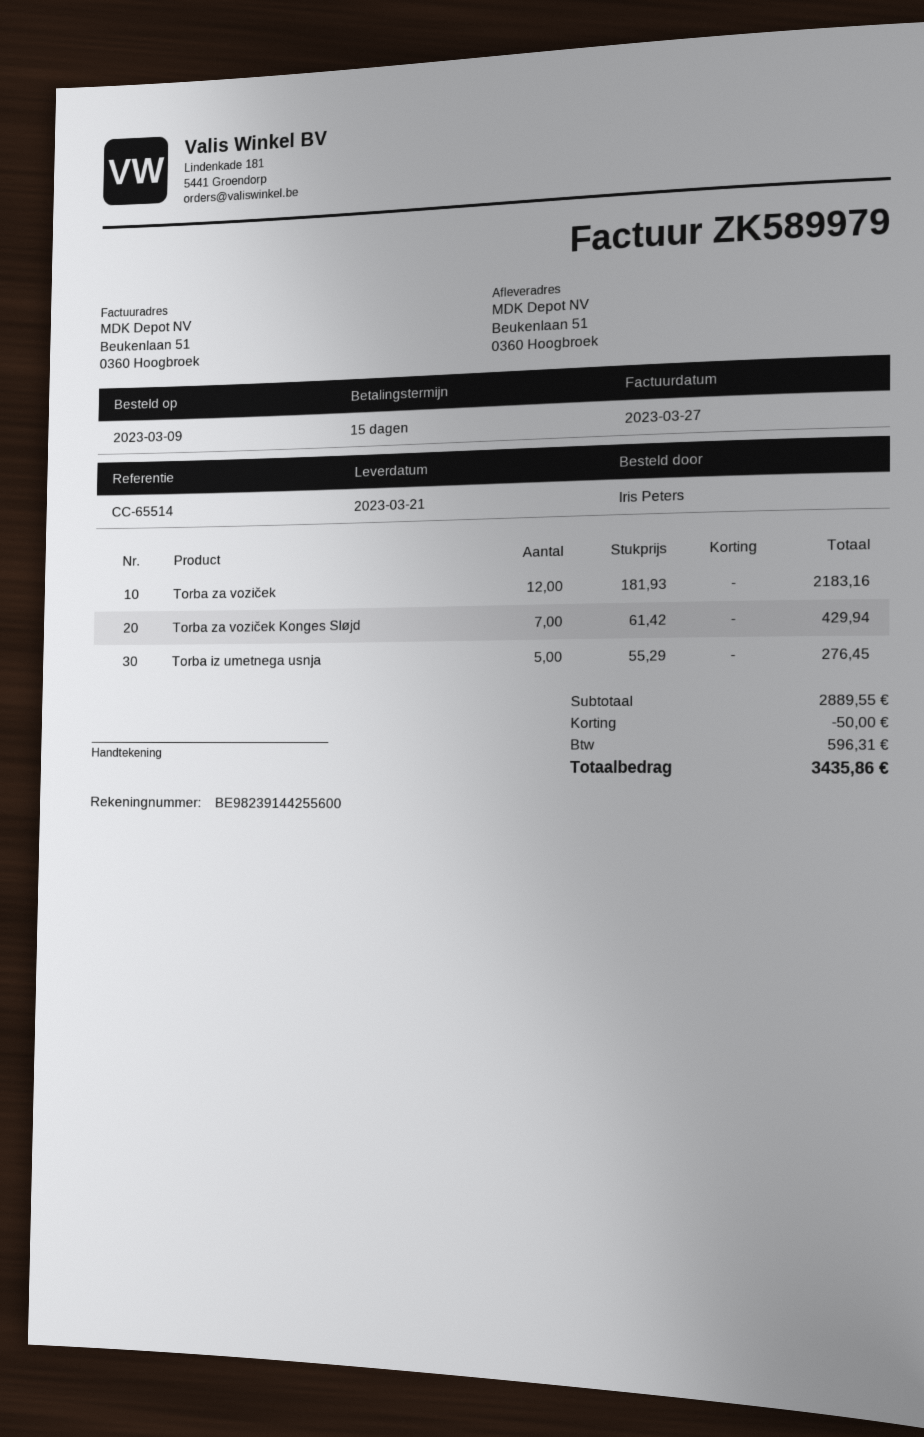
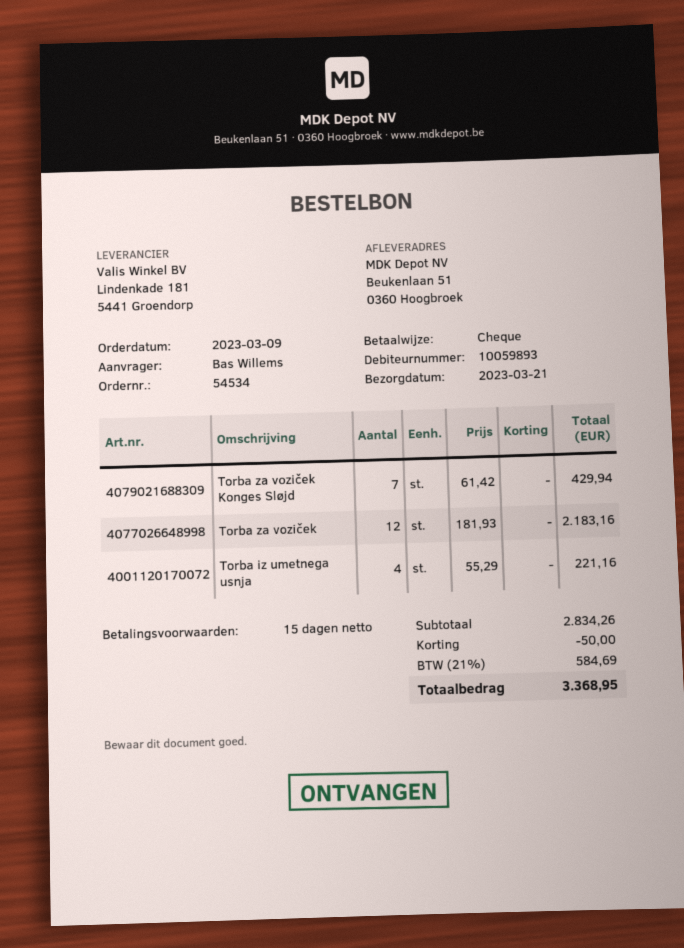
ordered by: Iris Peters -> Bas Willems
Torba iz umetnega usnja: 5 x 55.29 = 276.45 -> 4 x 55.29 = 221.16
subtotal: 2889.55 -> 2834.26
tax: 596.31 -> 584.69
total: 3435.86 -> 3368.95

